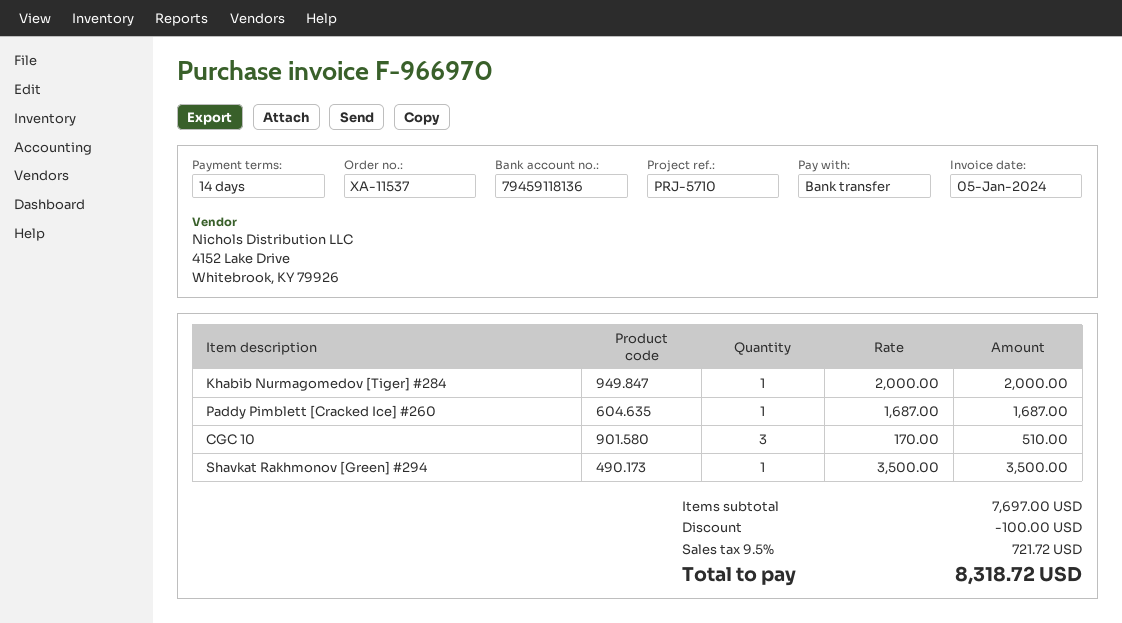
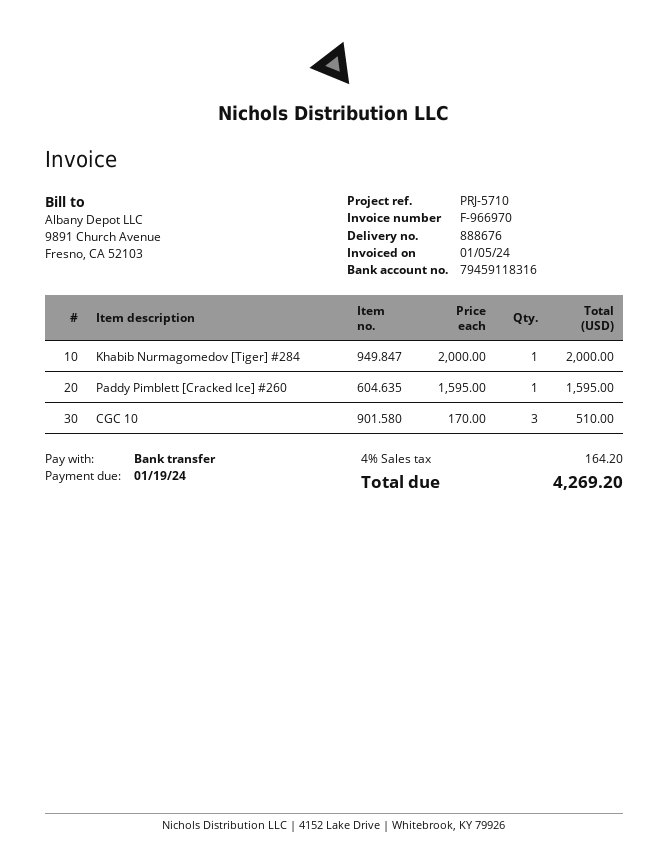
bank account: 79459118136 -> 79459118316
Paddy Pimblett [Cracked Ice] #260: 1 x 1687.00 = 1687.00 -> 1 x 1595.00 = 1595.00
Shavkat Rakhmonov [Green] #294: 1 x 3500.00 = 3500.00 -> none
discount: 100.00 -> none
tax: 9.5% = 721.72 -> 4% = 164.20
total: 8318.72 -> 4269.20

